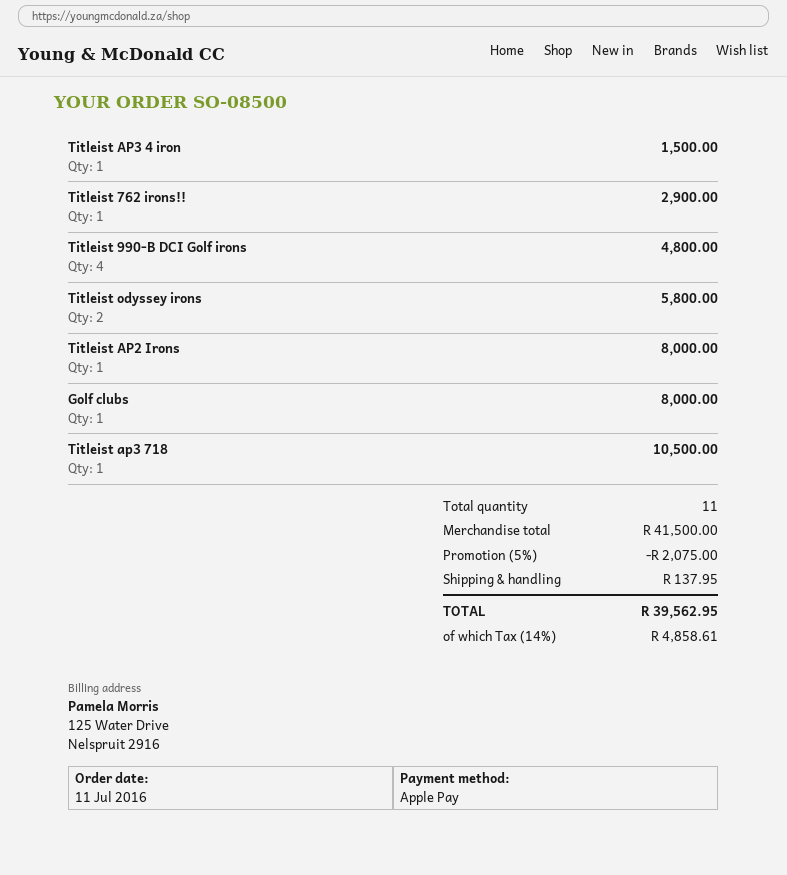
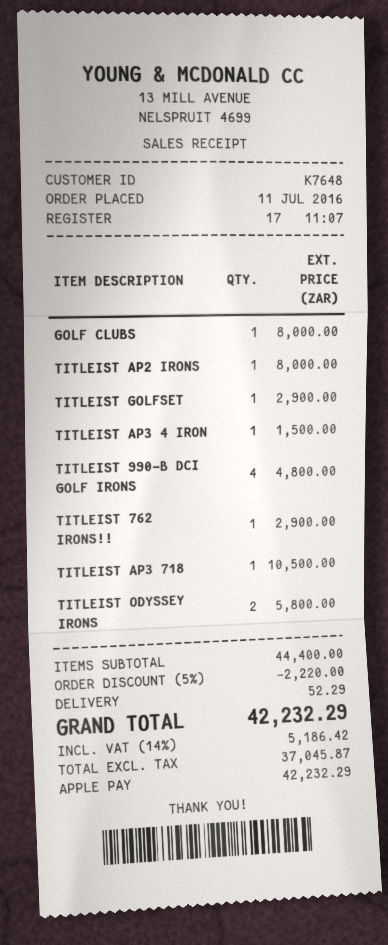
TITLEIST GOLFSET: none -> 1 for 2900.00
subtotal: 41500.00 -> 44400.00
discount: 5% = 2075.00 -> 5% = 2220.00
shipping: 137.95 -> 52.29
tax: 14% = 4858.61 -> 14% = 5186.42
total: 39562.95 -> 42232.29

